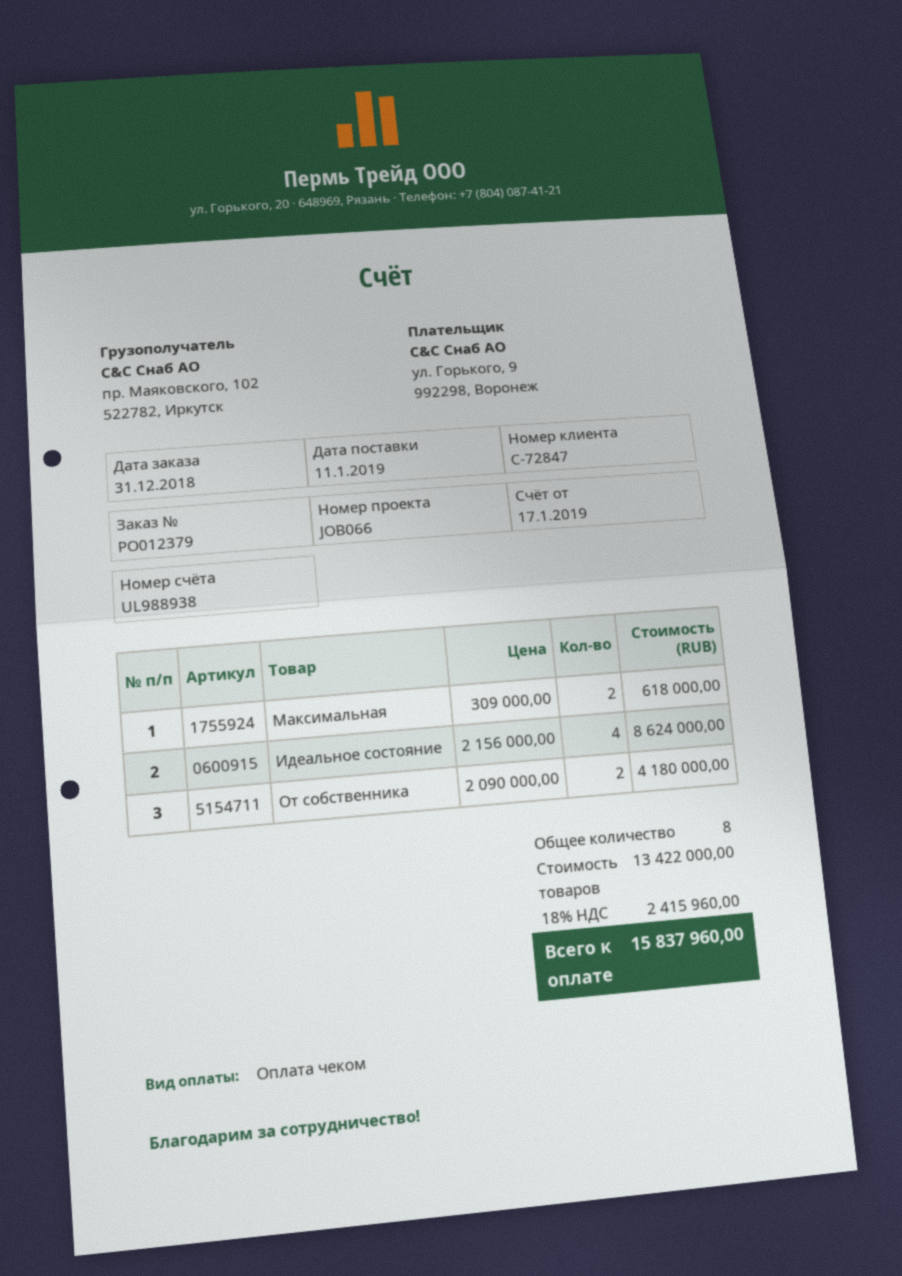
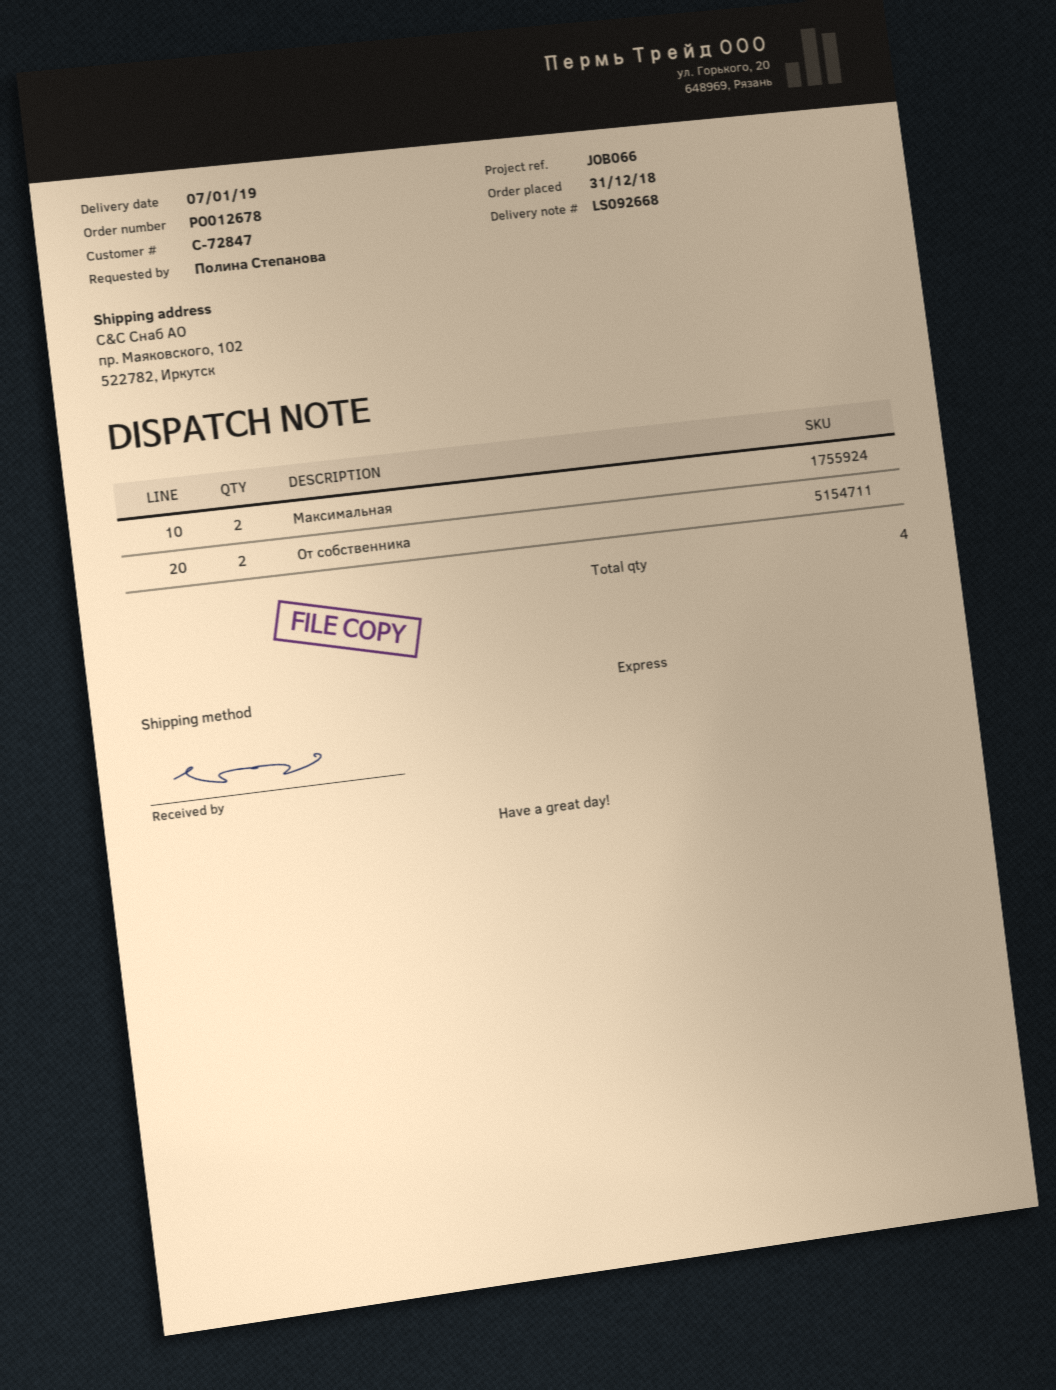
order number: PO012379 -> PO012678
delivery date: 2019-01-11 -> 2019-01-07
Идеальное состояние: 4 -> none
total quantity: 8 -> 4

